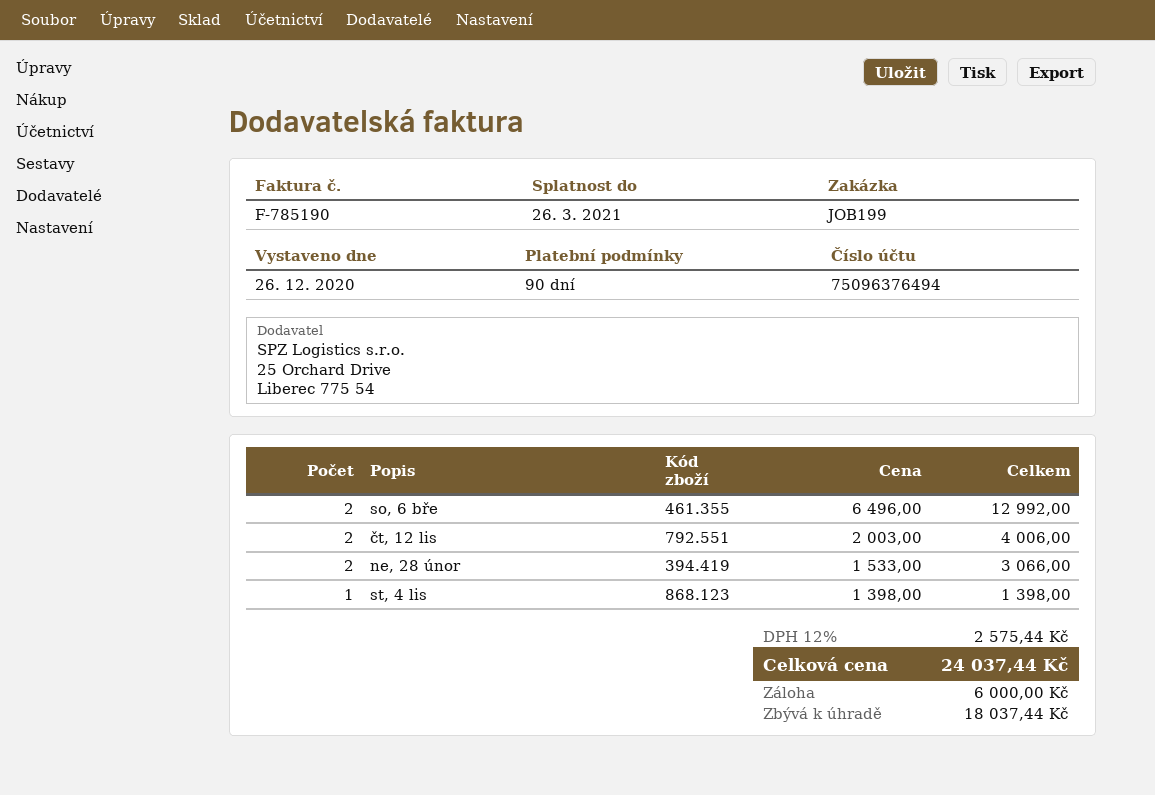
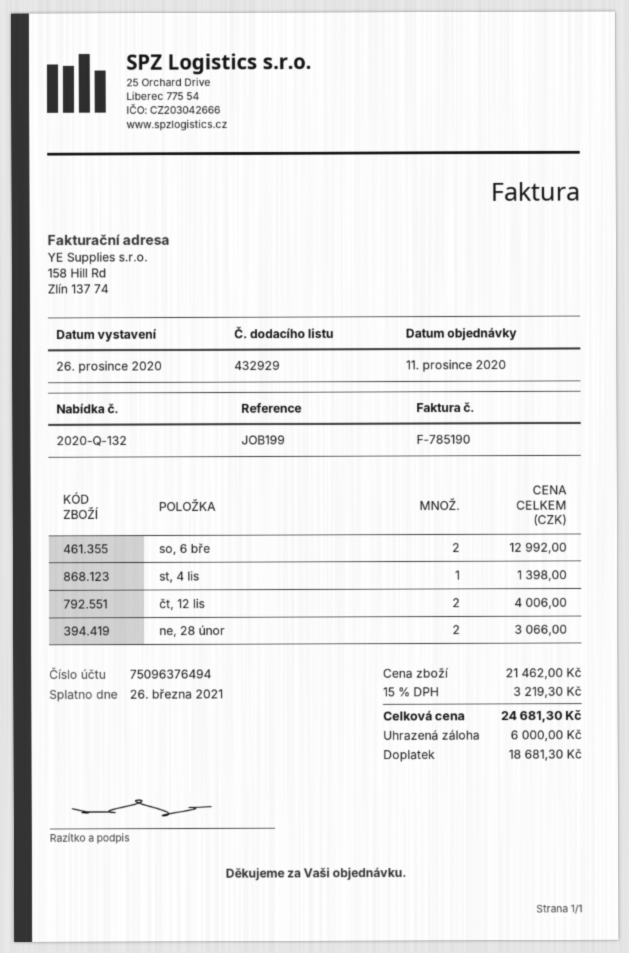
tax: 12% = 2575.44 -> 15% = 3219.30
total: 24037.44 -> 24681.30
balance: 18037.44 -> 18681.30

